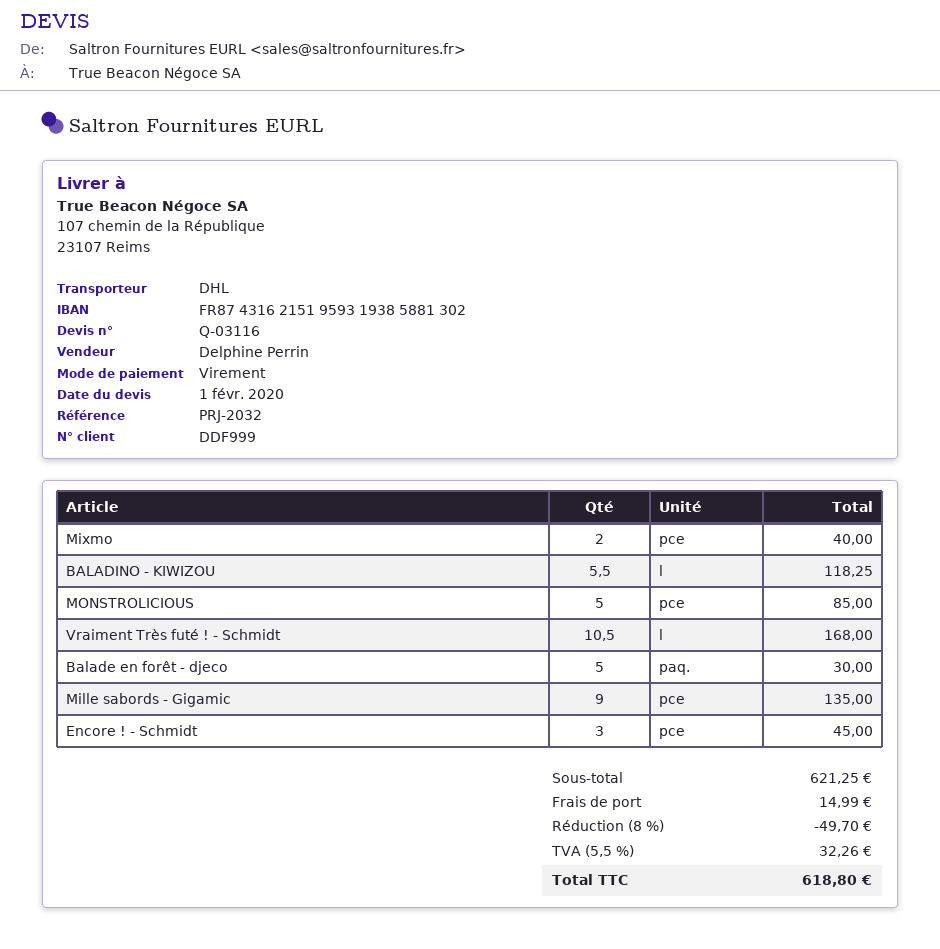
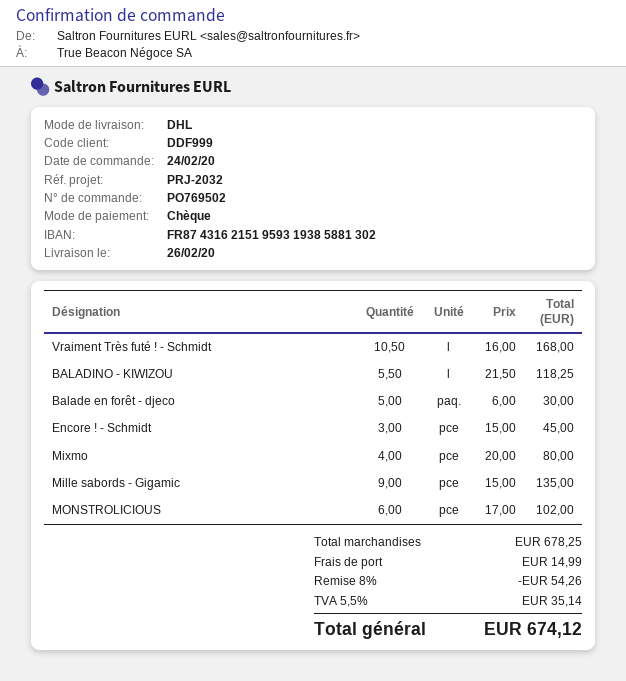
payment method: bank transfer -> cheque
Mixmo: 2 for 40.00 -> 4 for 80.00
MONSTROLICIOUS: 5 for 85.00 -> 6 for 102.00
subtotal: 621.25 -> 678.25
discount: 8% = 49.70 -> 8% = 54.26
tax: 5.5% = 32.26 -> 5.5% = 35.14
total: 618.80 -> 674.12

